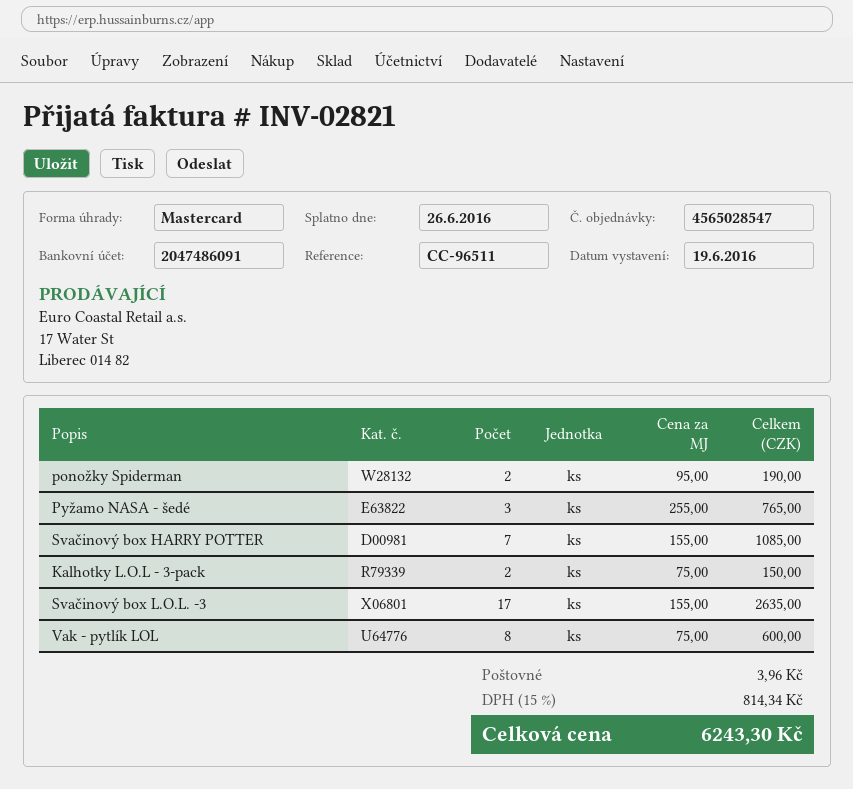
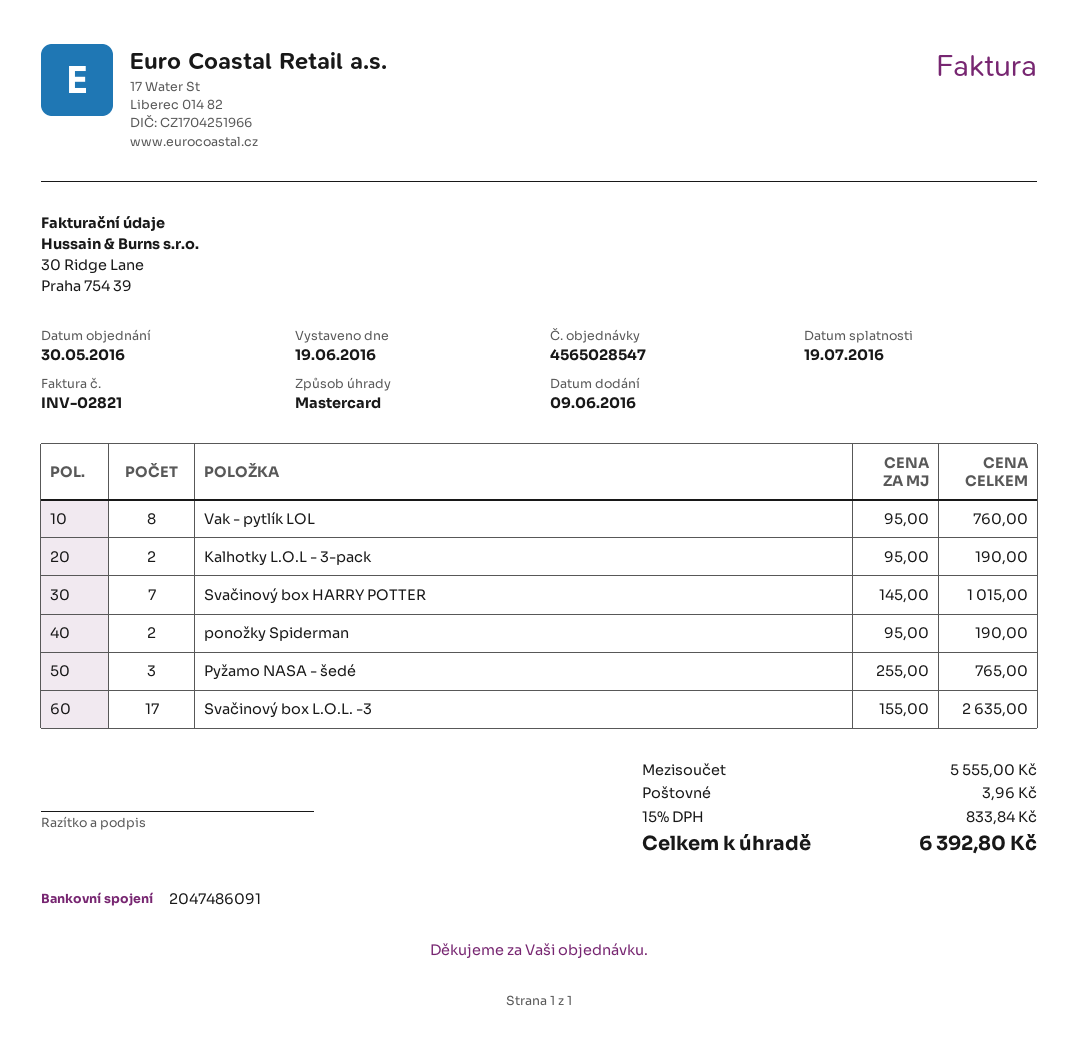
due date: 2016-06-26 -> 2016-07-19
Svačinový box HARRY POTTER: 7 x 155.00 = 1085.00 -> 7 x 145.00 = 1015.00
Kalhotky L.O.L - 3-pack: 2 x 75.00 = 150.00 -> 2 x 95.00 = 190.00
Vak - pytlík LOL: 8 x 75.00 = 600.00 -> 8 x 95.00 = 760.00
tax: 15% = 814.34 -> 15% = 833.84
total: 6243.30 -> 6392.80

